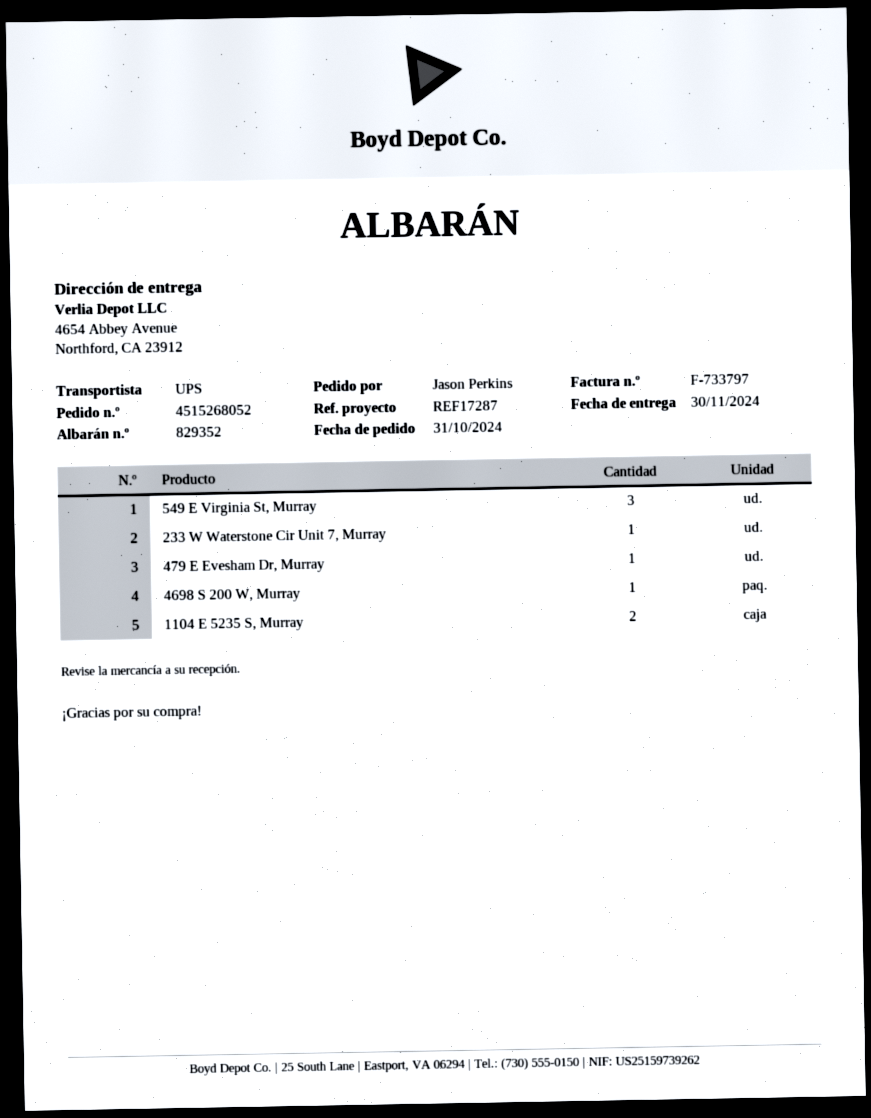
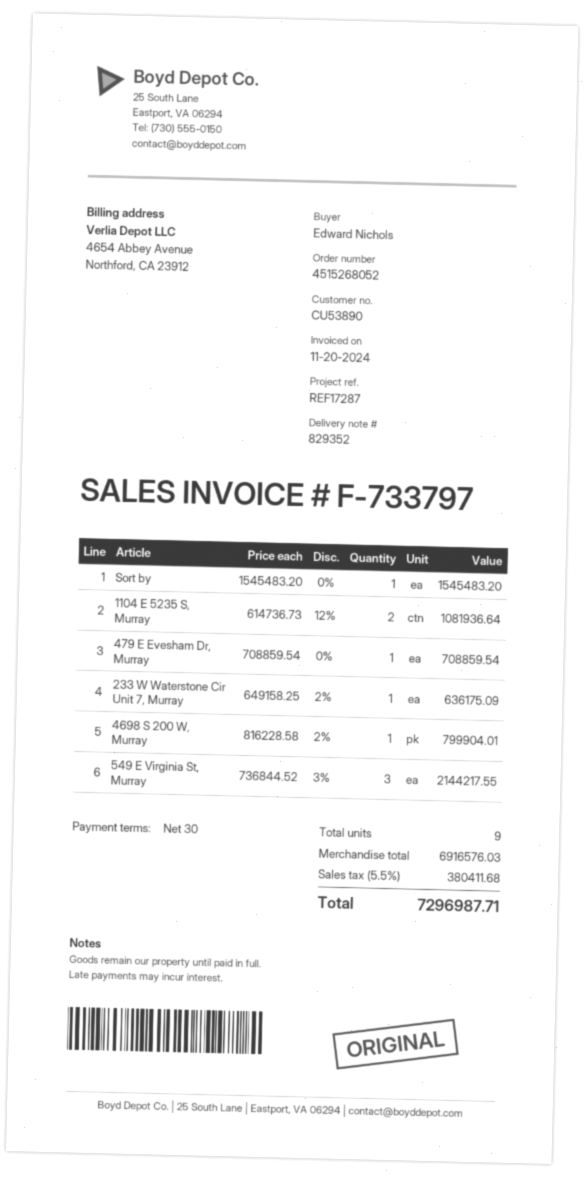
ordered by: Jason Perkins -> Edward Nichols
Sort by: none -> 1

